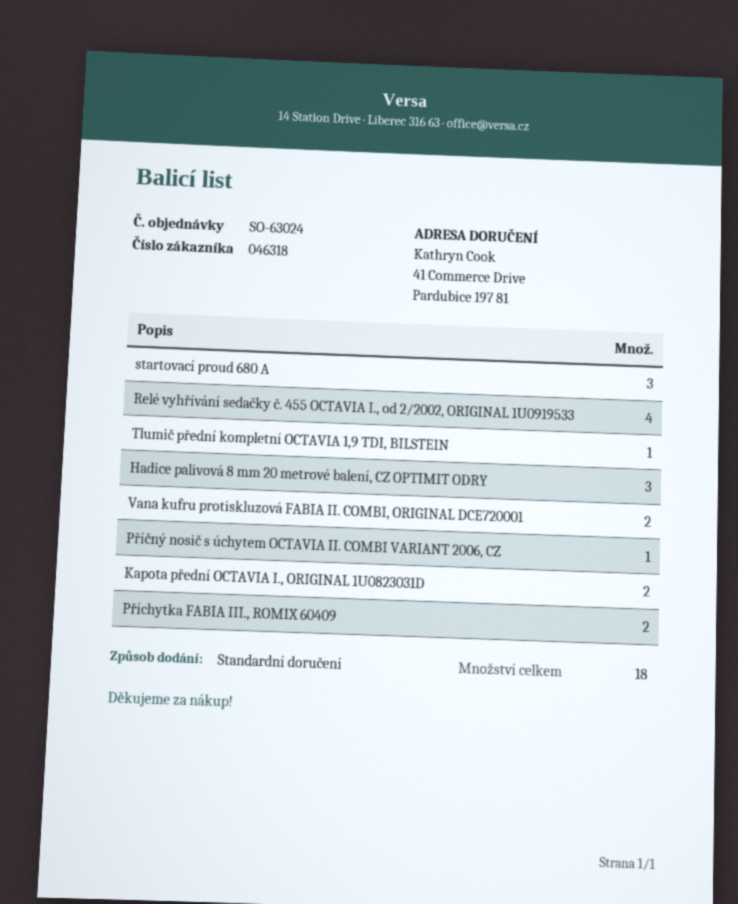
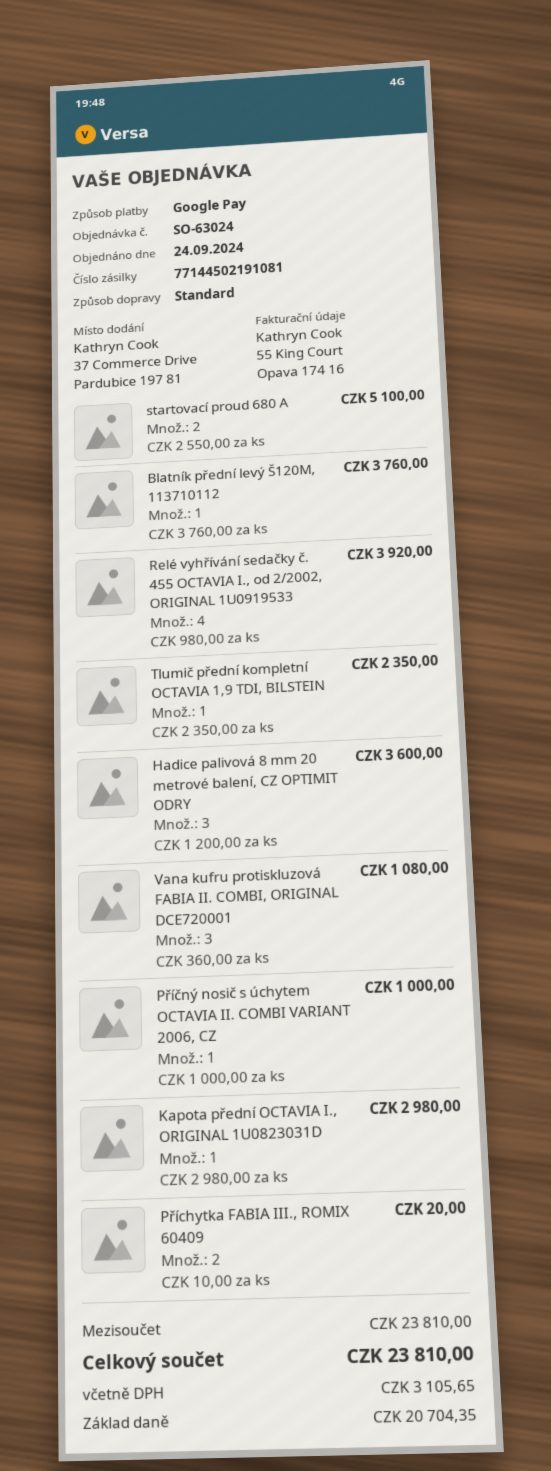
ship to: 41 Commerce Drive, Pardubice 197 81 -> 37 Commerce Drive, Pardubice 197 81
startovací proud 680 A: 3 -> 2
Vana kufru protiskluzová FABIA II. COMBI, ORIGINAL DCE720001: 2 -> 3
Kapota přední OCTAVIA I., ORIGINAL 1U0823031D: 2 -> 1
Blatník přední levý Š120M, 113710112: none -> 1

